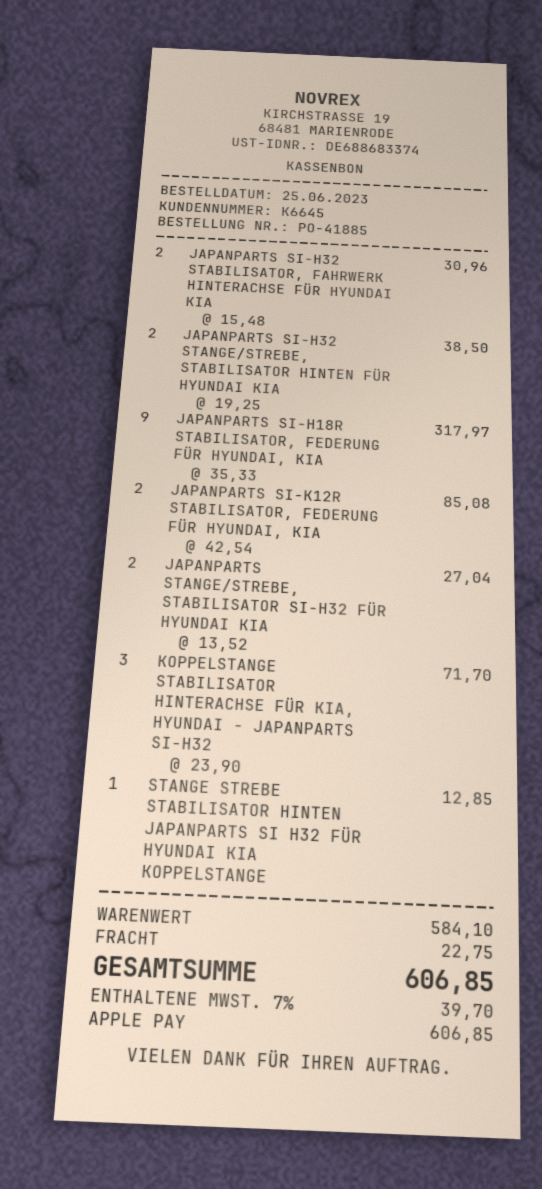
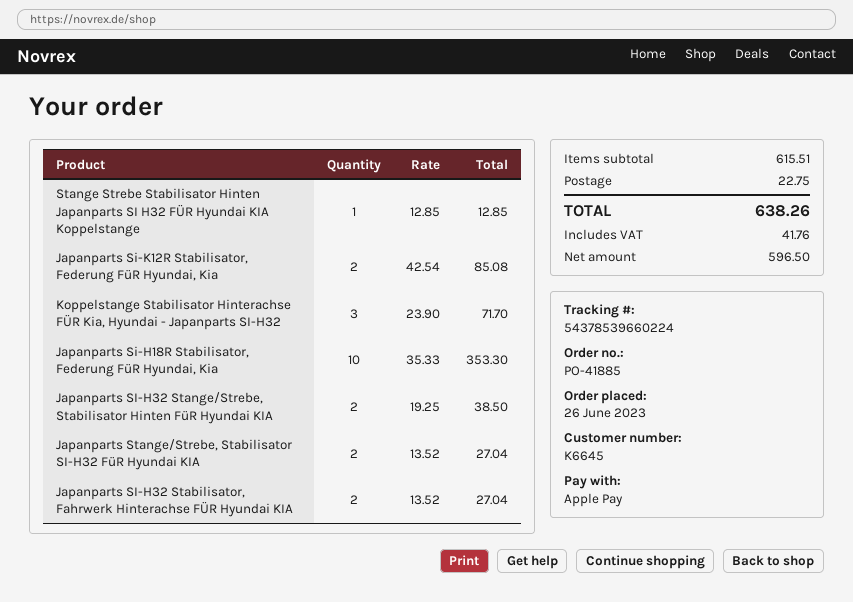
order date: 2023-06-25 -> 2023-06-26
JAPANPARTS SI-H32 STABILISATOR, FAHRWERK HINTERACHSE FÜR HYUNDAI KIA: 2 x 15.48 = 30.96 -> 2 x 13.52 = 27.04
JAPANPARTS SI-H18R STABILISATOR, FEDERUNG FÜR HYUNDAI, KIA: 9 x 35.33 = 317.97 -> 10 x 35.33 = 353.30
subtotal: 584.10 -> 615.51
tax: 39.70 -> 41.76
total: 606.85 -> 638.26

